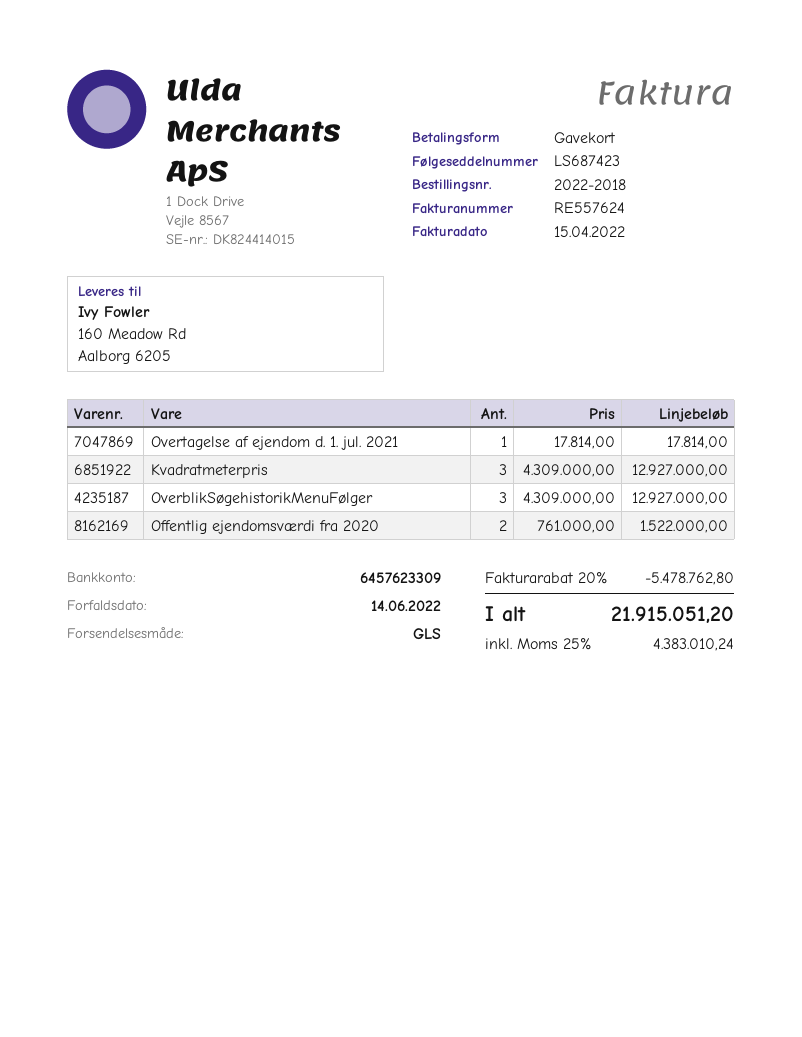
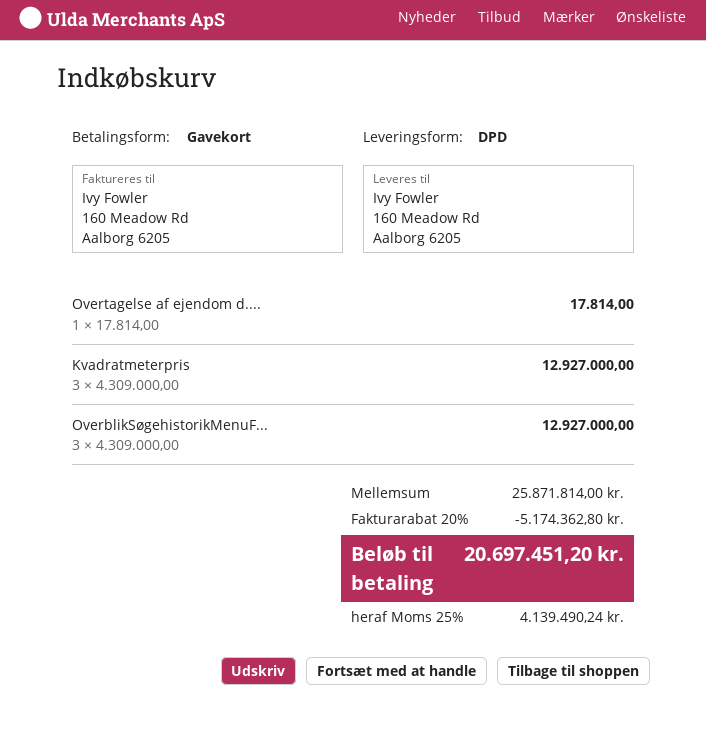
shipping method: GLS -> DPD
Offentlig ejendomsværdi fra 2020: 2 x 761000.00 = 1522000.00 -> none
discount: 20% = 5478762.80 -> 20% = 5174362.80
tax: 25% = 4383010.24 -> 25% = 4139490.24
total: 21915051.20 -> 20697451.20

